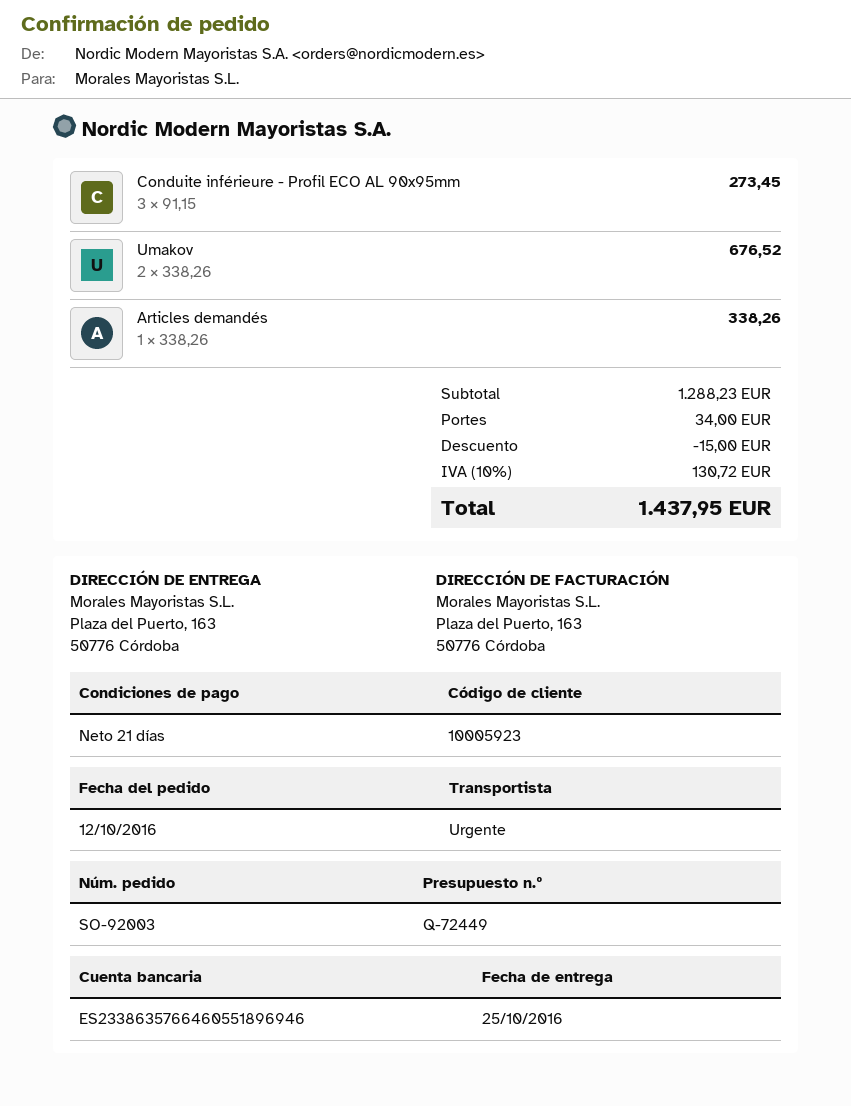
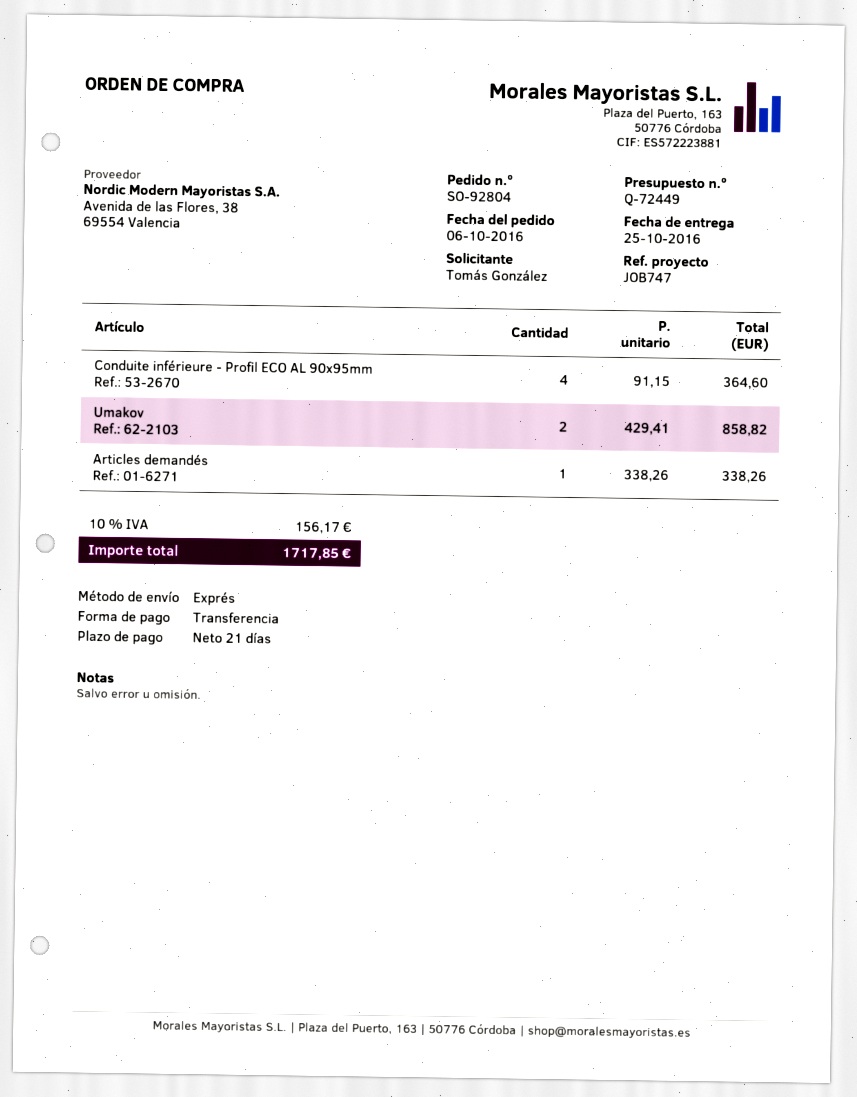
order number: SO-92003 -> SO-92804
order date: 2016-10-12 -> 2016-10-06
Conduite inférieure - Profil ECO AL 90x95mm: 3 x 91.15 = 273.45 -> 4 x 91.15 = 364.60
Umakov: 2 x 338.26 = 676.52 -> 2 x 429.41 = 858.82
discount: 15.00 -> none
shipping: 34.00 -> none
tax: 10% = 130.72 -> 10% = 156.17
total: 1437.95 -> 1717.85

